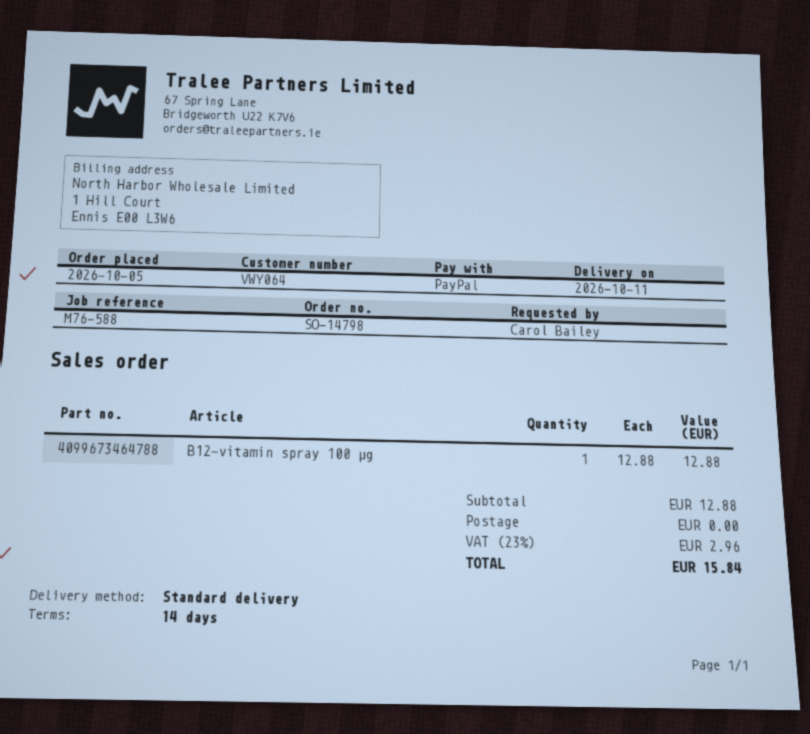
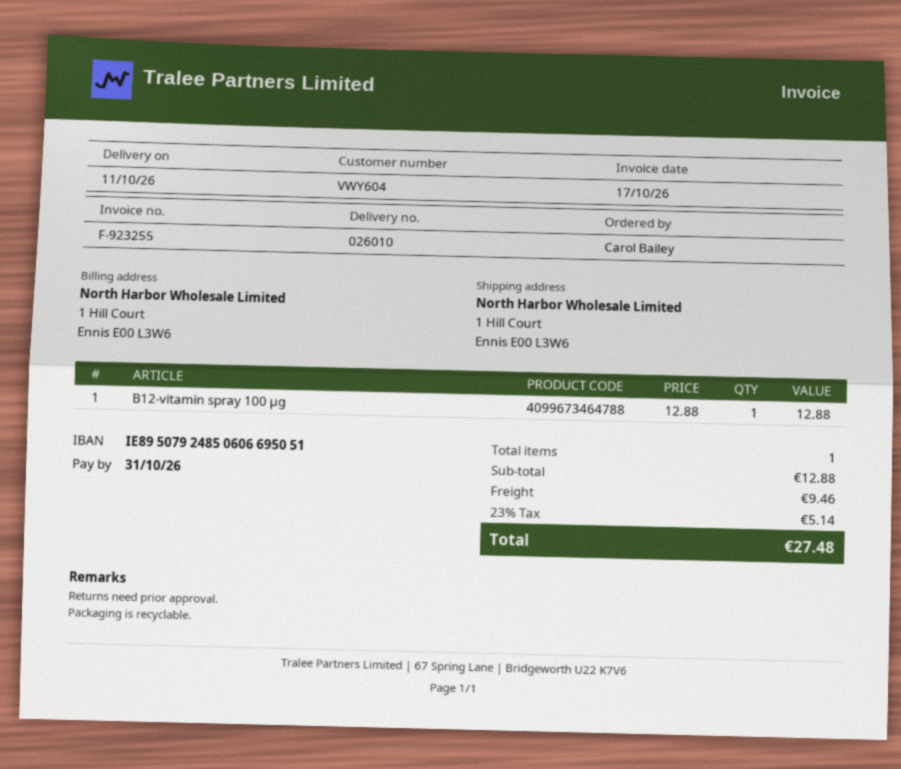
customer number: VWY064 -> VWY604
shipping: 0.00 -> 9.46
tax: 23% = 2.96 -> 23% = 5.14
total: 15.84 -> 27.48

